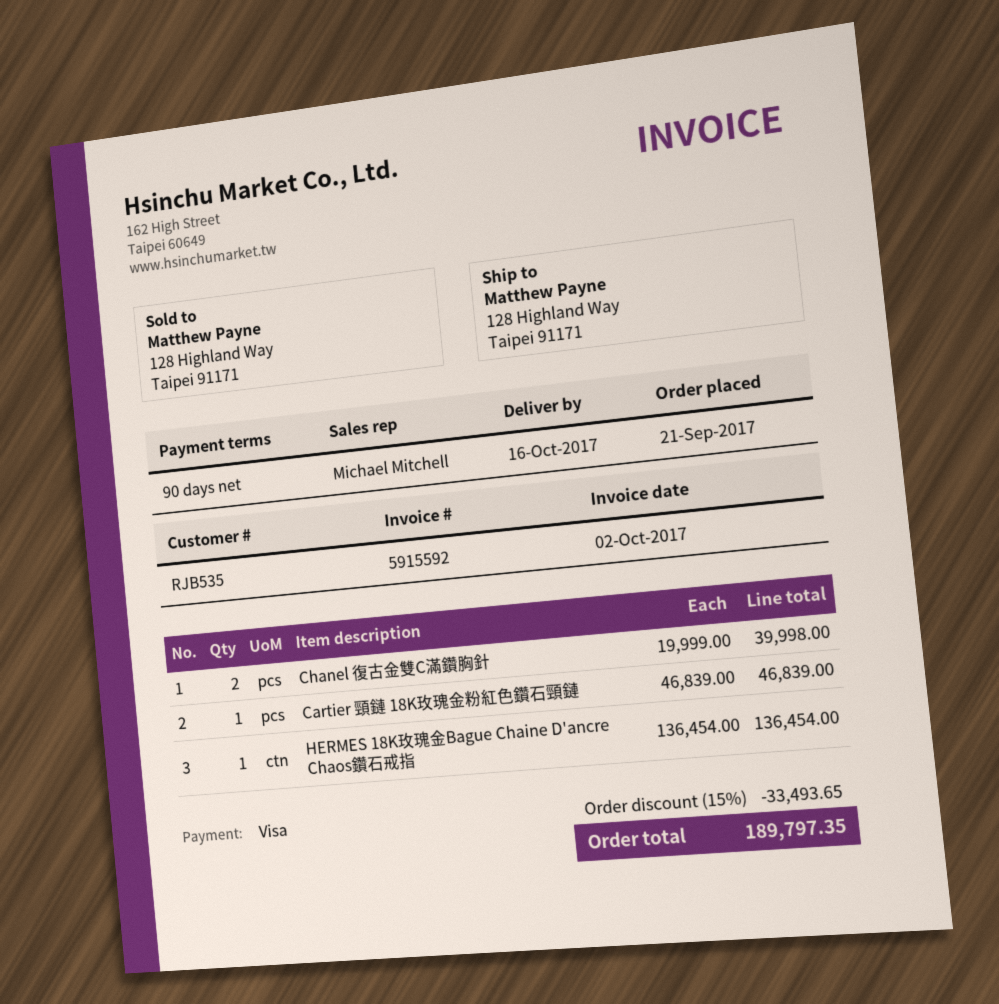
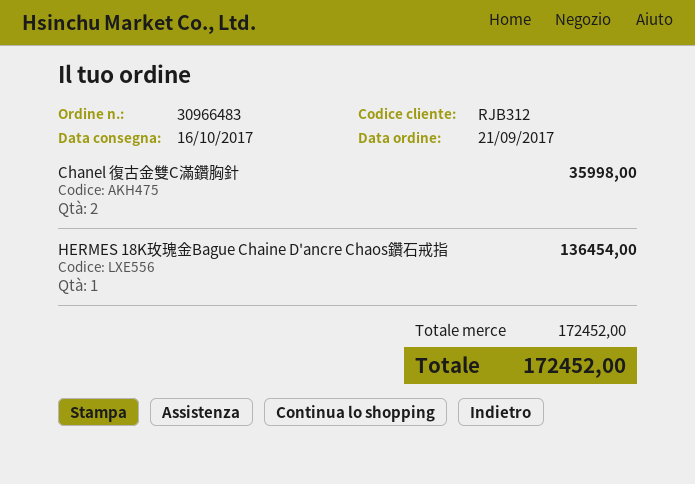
customer number: RJB535 -> RJB312
Chanel 復古金雙C滿鑽胸針: 2 for 39998.00 -> 2 for 35998.00
Cartier 頸鏈 18K玫瑰金粉紅色鑽石頸鏈: 1 for 46839.00 -> none
discount: 15% = 33493.65 -> none
total: 189797.35 -> 172452.00

